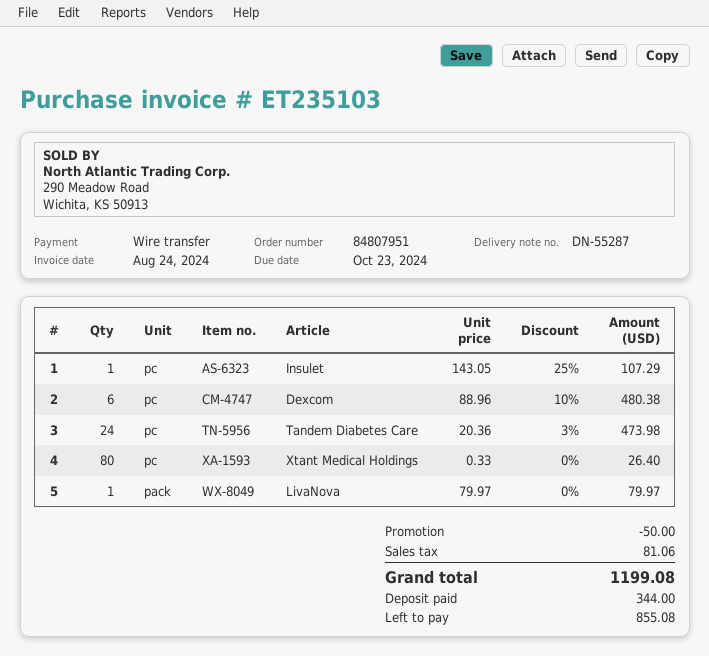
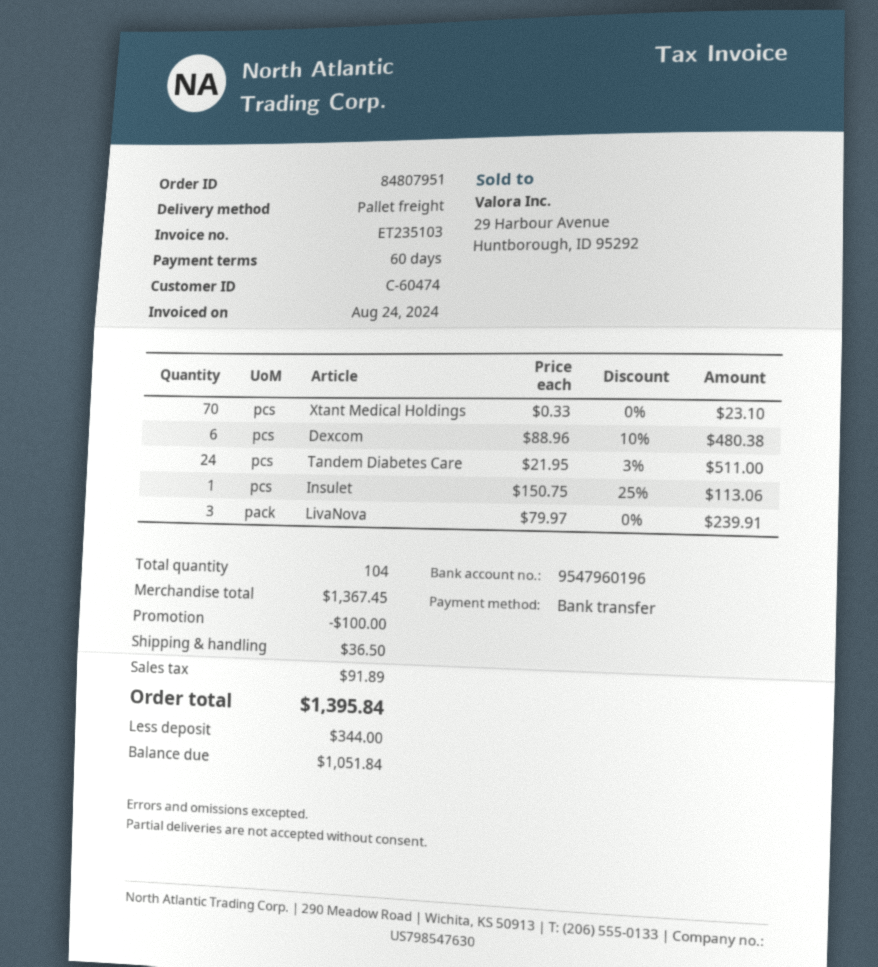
Insulet: 1 x 143.05 - 25% = 107.29 -> 1 x 150.75 - 25% = 113.06
Tandem Diabetes Care: 24 x 20.36 - 3% = 473.98 -> 24 x 21.95 - 3% = 511.00
Xtant Medical Holdings: 80 x 0.33 = 26.40 -> 70 x 0.33 = 23.10
LivaNova: 1 x 79.97 = 79.97 -> 3 x 79.97 = 239.91
discount: 50.00 -> 100.00
shipping: none -> 36.50
tax: 81.06 -> 91.89
total: 1199.08 -> 1395.84
balance: 855.08 -> 1051.84

